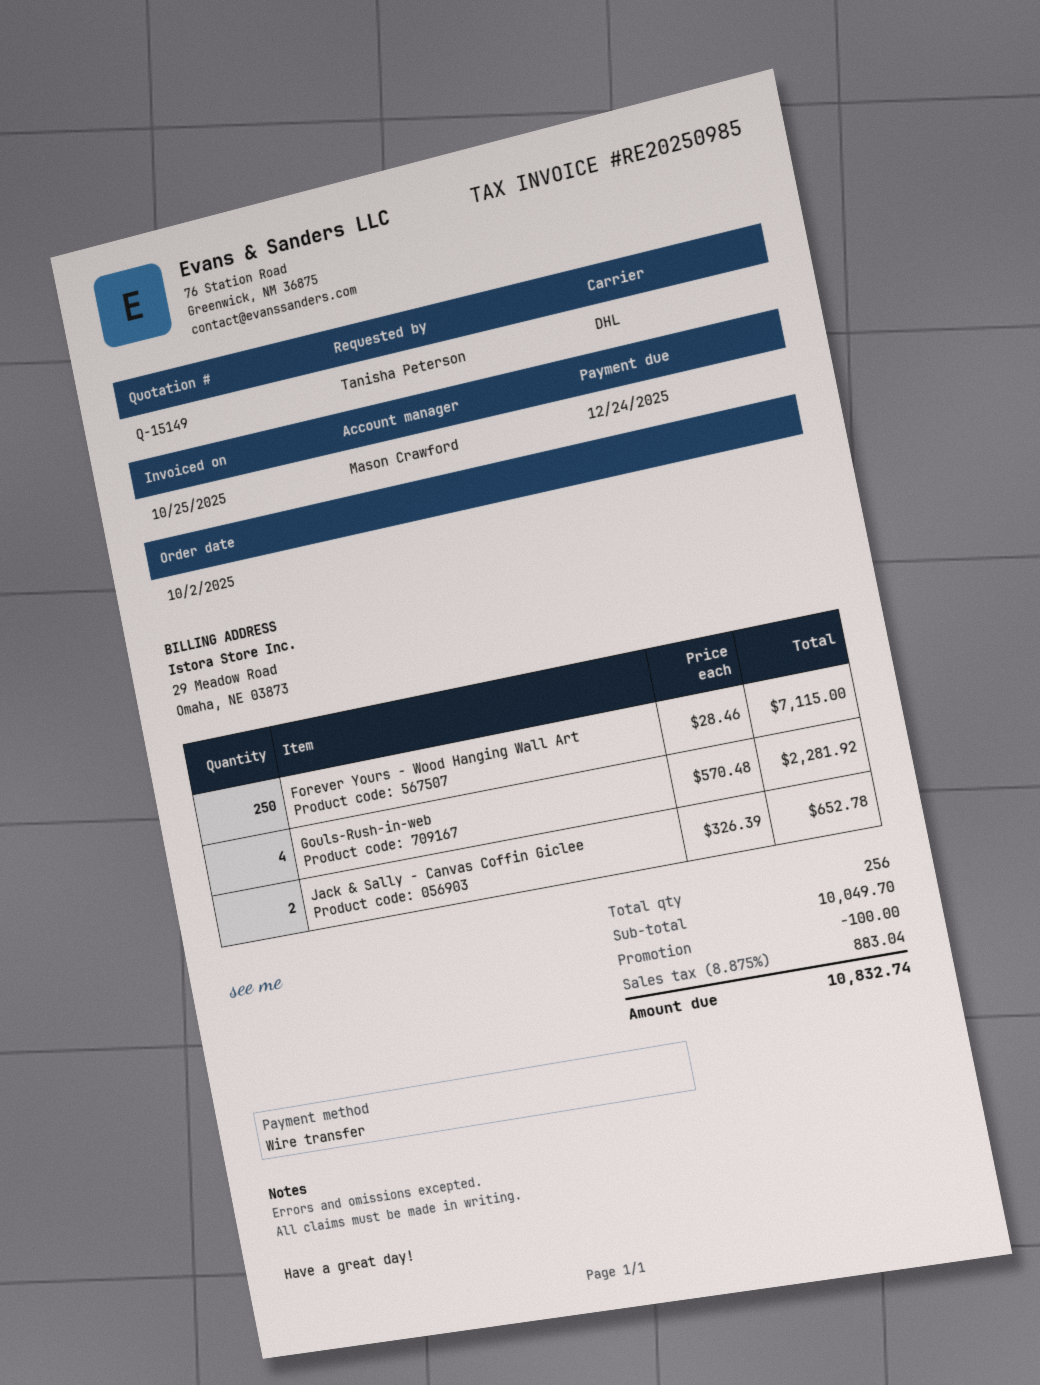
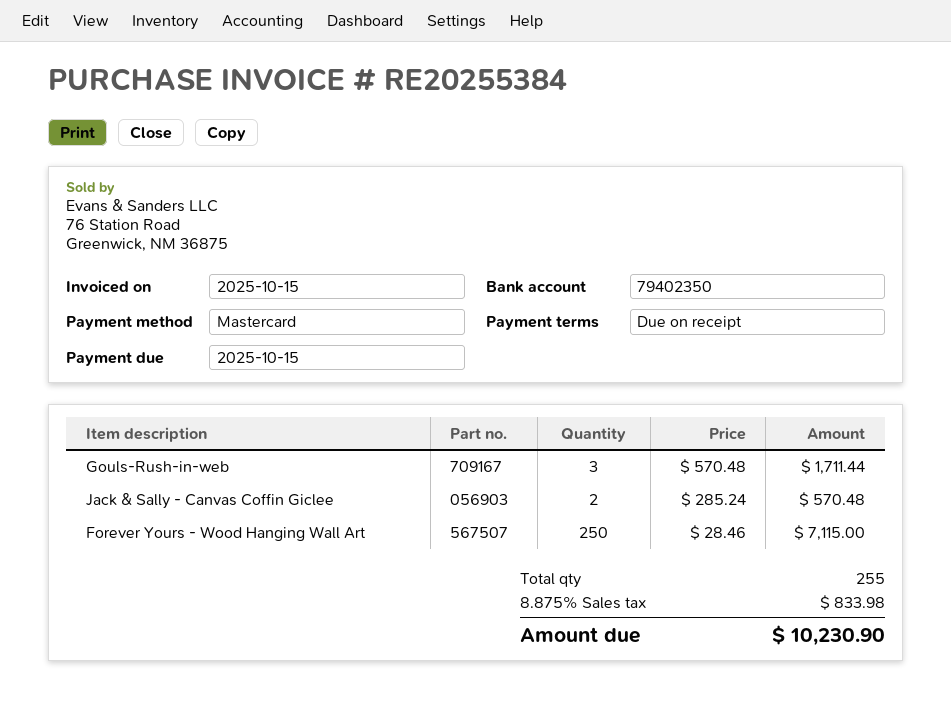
invoice number: RE20250985 -> RE20255384
invoice date: 2025-10-25 -> 2025-10-15
due date: 2025-12-24 -> 2025-10-15
payment method: bank transfer -> Mastercard
Gouls-Rush-in-web: 4 x 570.48 = 2281.92 -> 3 x 570.48 = 1711.44
Jack & Sally - Canvas Coffin Giclee: 2 x 326.39 = 652.78 -> 2 x 285.24 = 570.48
total quantity: 256 -> 255
discount: 100.00 -> none
tax: 8.875% = 883.04 -> 8.875% = 833.98
total: 10832.74 -> 10230.90

